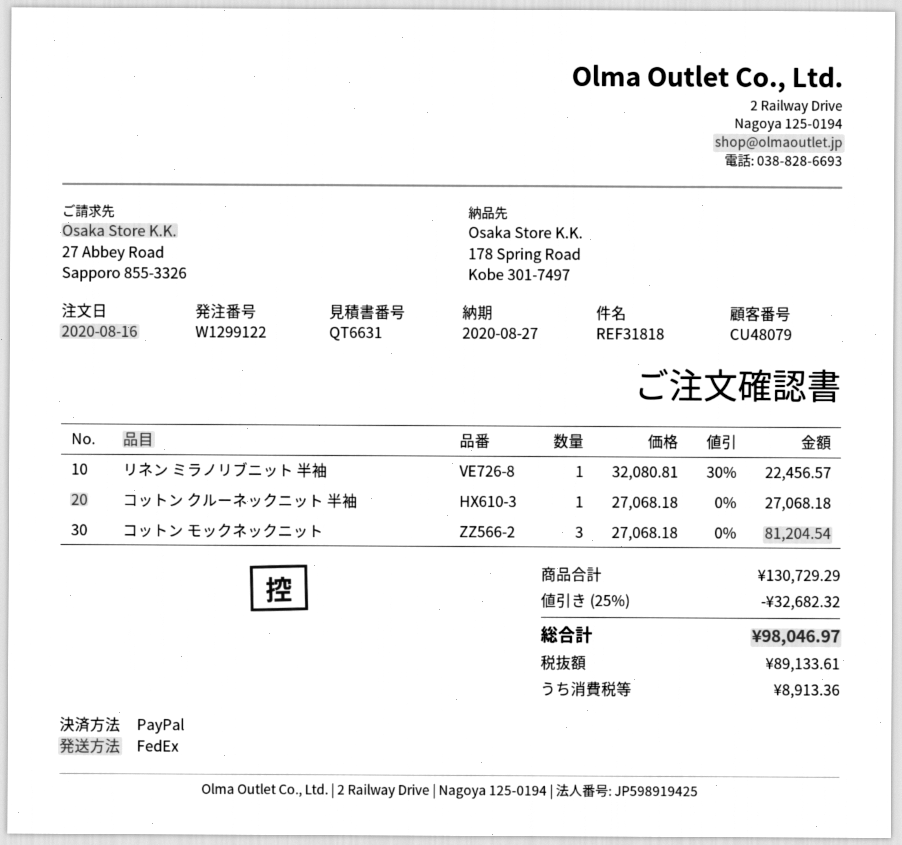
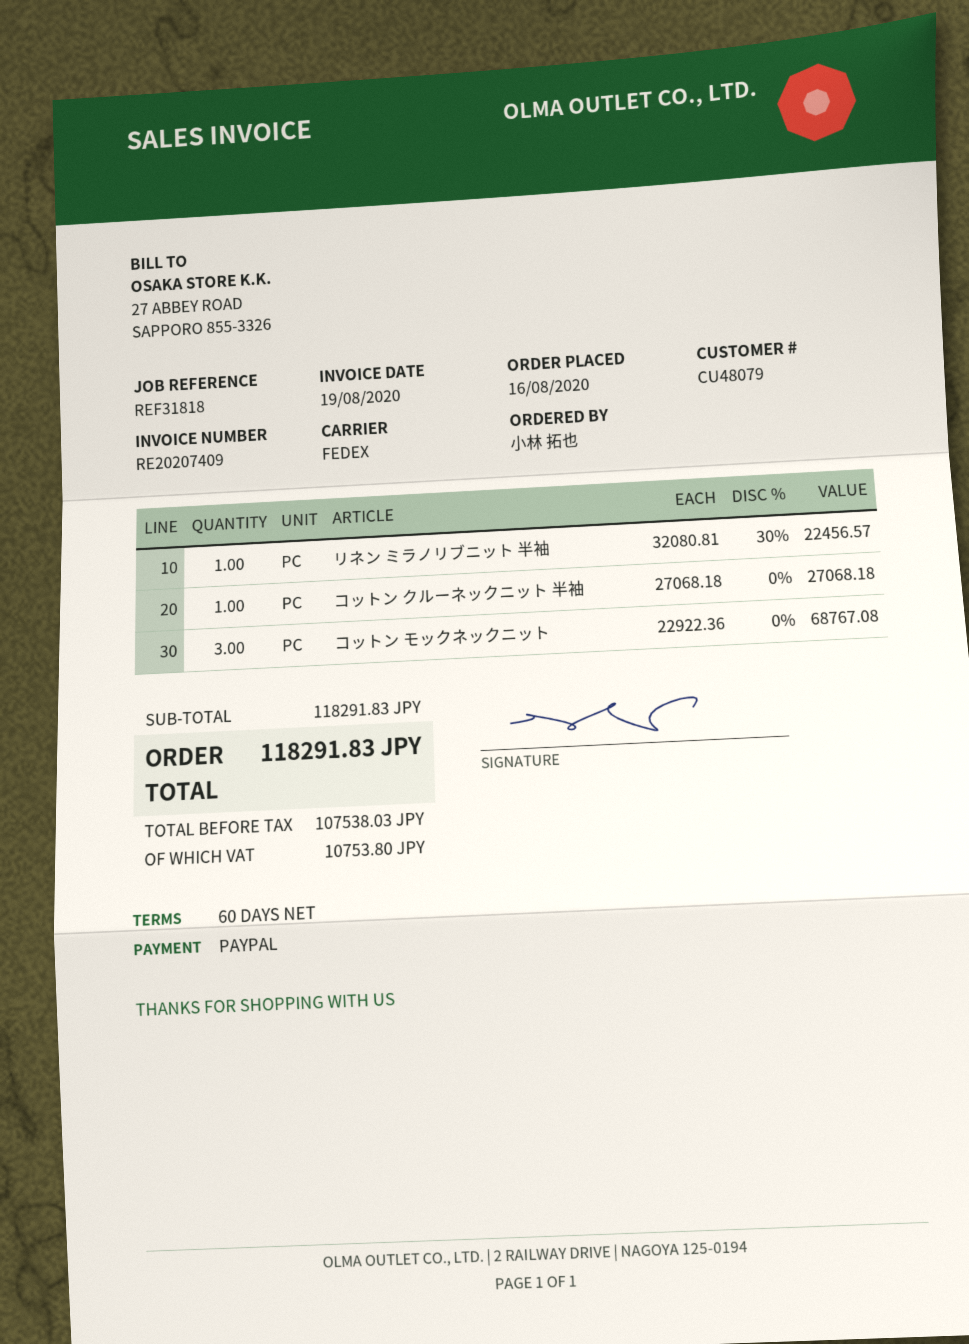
コットン モックネックニット: 3 x 27068.18 = 81204.54 -> 3 x 22922.36 = 68767.08
subtotal: 130729.29 -> 118291.83
discount: 25% = 32682.32 -> none
net: 89133.61 -> 107538.03
tax: 8913.36 -> 10753.80
total: 98046.97 -> 118291.83

